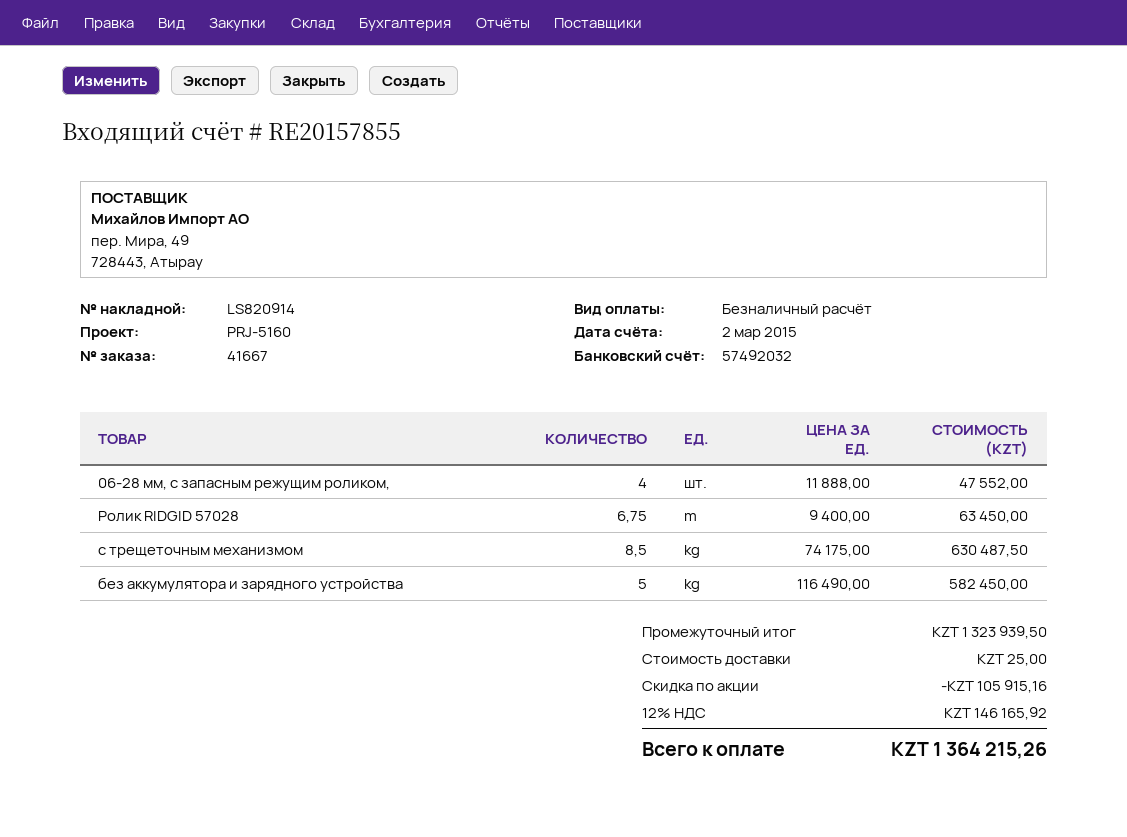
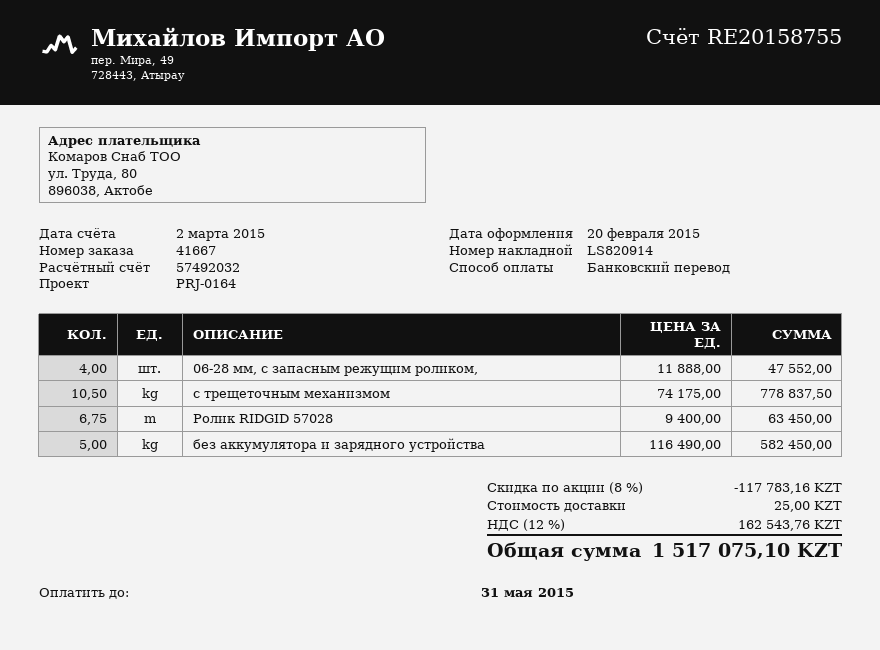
invoice number: RE20157855 -> RE20158755
reference: PRJ-5160 -> PRJ-0164
с трещеточным механизмом: 8.5 x 74175.00 = 630487.50 -> 10.5 x 74175.00 = 778837.50
discount: 105915.16 -> 117783.16
tax: 12% = 146165.92 -> 12% = 162543.76
total: 1364215.26 -> 1517075.10

